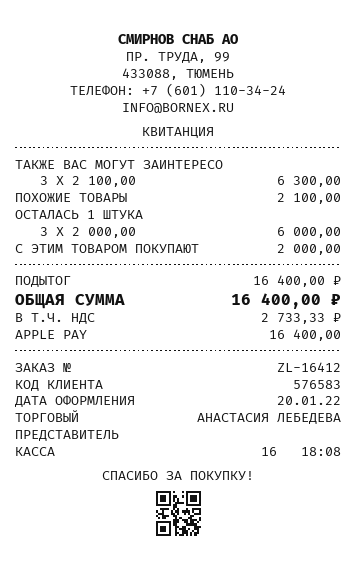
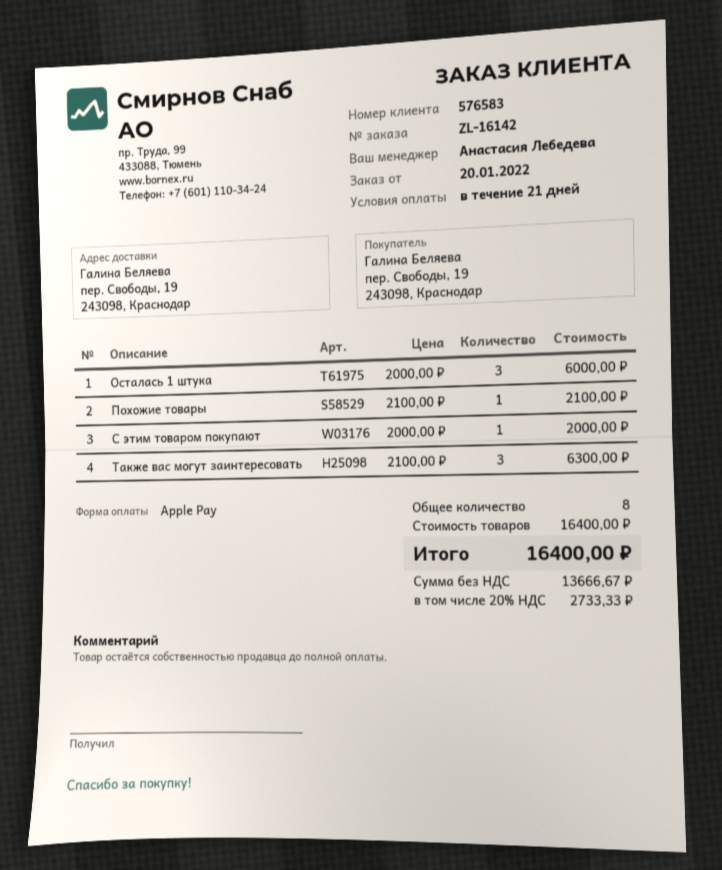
order number: ZL-16412 -> ZL-16142

